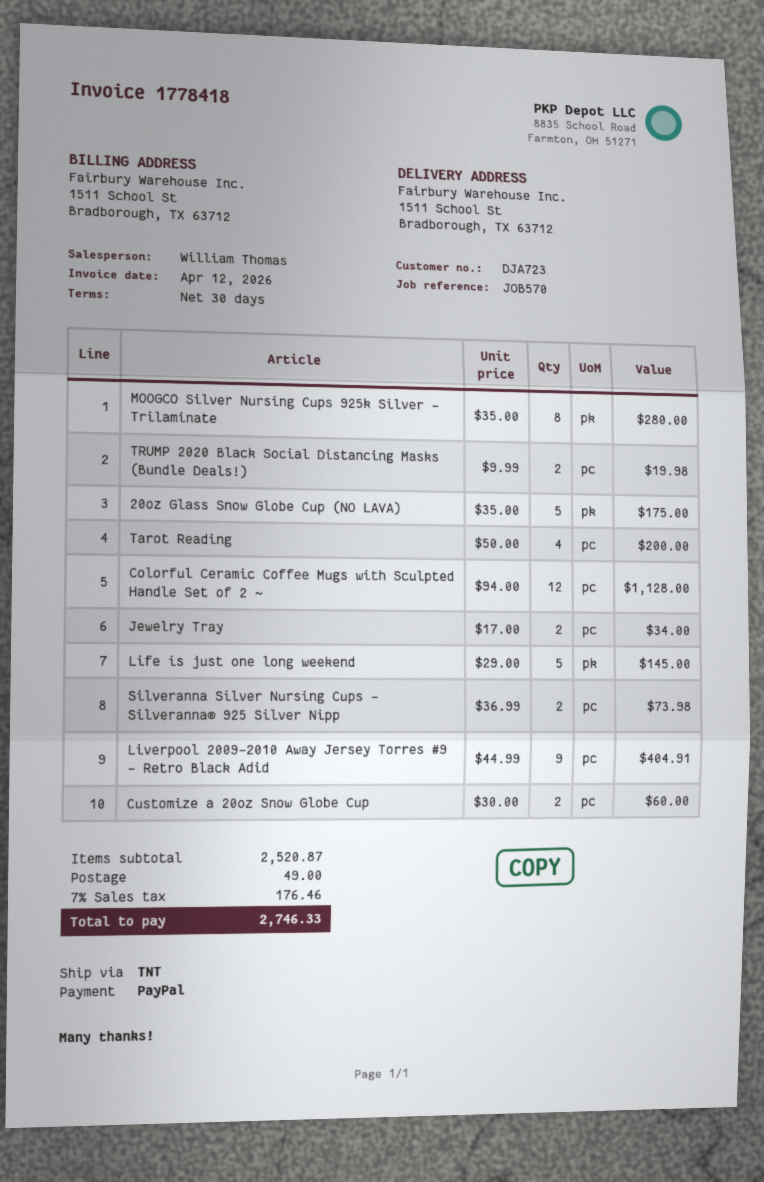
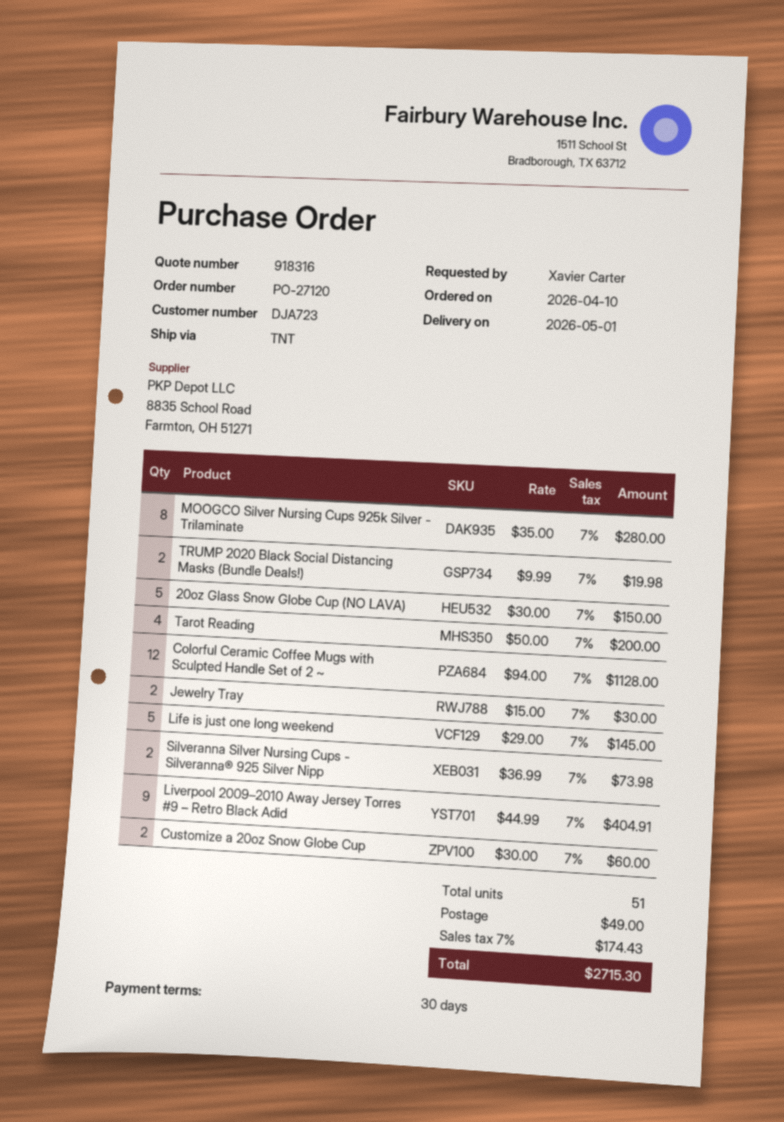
20oz Glass Snow Globe Cup (NO LAVA): 5 x 35.00 = 175.00 -> 5 x 30.00 = 150.00
Jewelry Tray: 2 x 17.00 = 34.00 -> 2 x 15.00 = 30.00
tax: 7% = 176.46 -> 7% = 174.43
total: 2746.33 -> 2715.30

